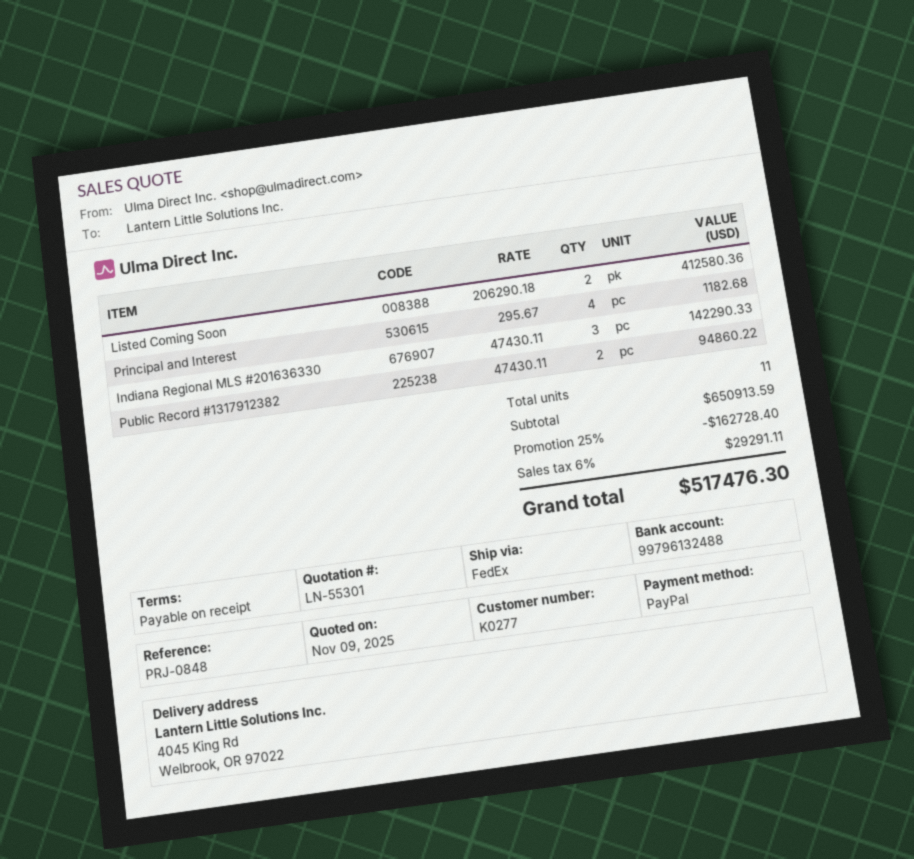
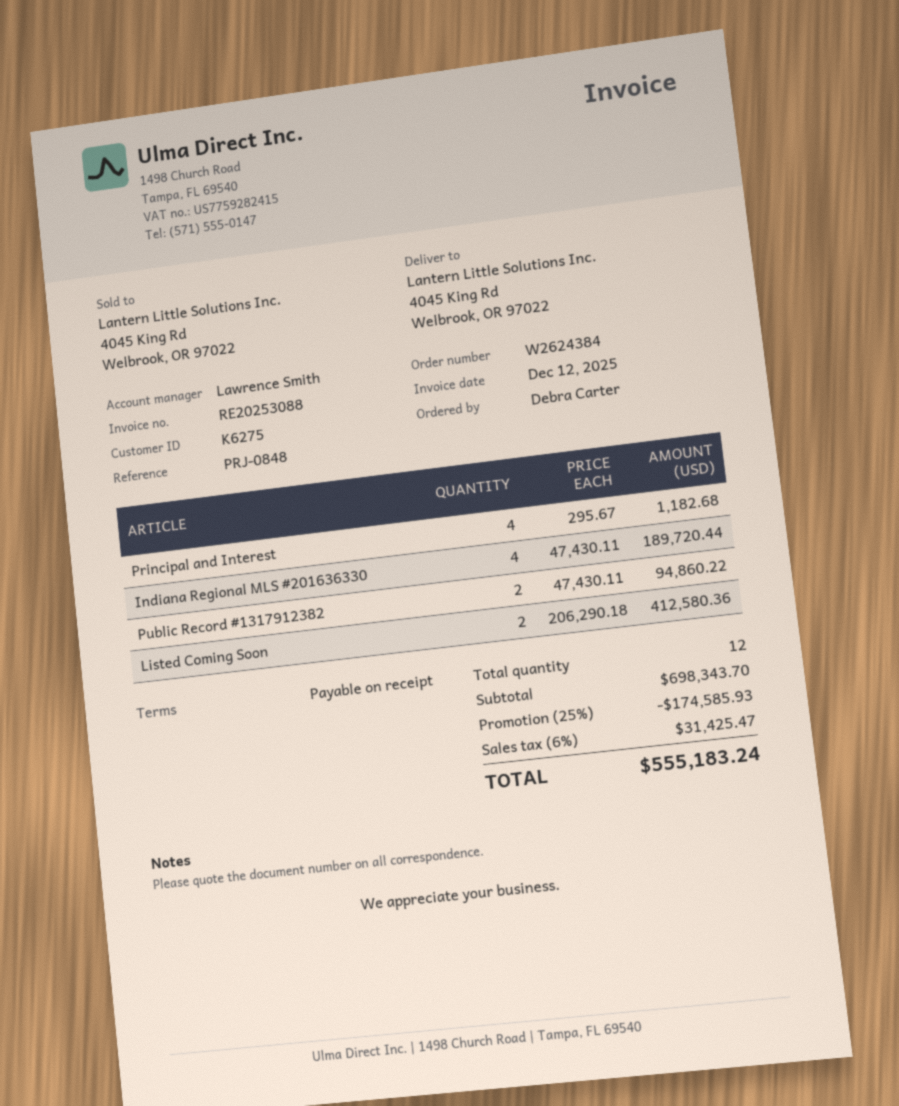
customer number: K0277 -> K6275
Indiana Regional MLS #201636330: 3 x 47430.11 = 142290.33 -> 4 x 47430.11 = 189720.44
total quantity: 11 -> 12
subtotal: 650913.59 -> 698343.70
discount: 25% = 162728.40 -> 25% = 174585.93
tax: 6% = 29291.11 -> 6% = 31425.47
total: 517476.30 -> 555183.24

